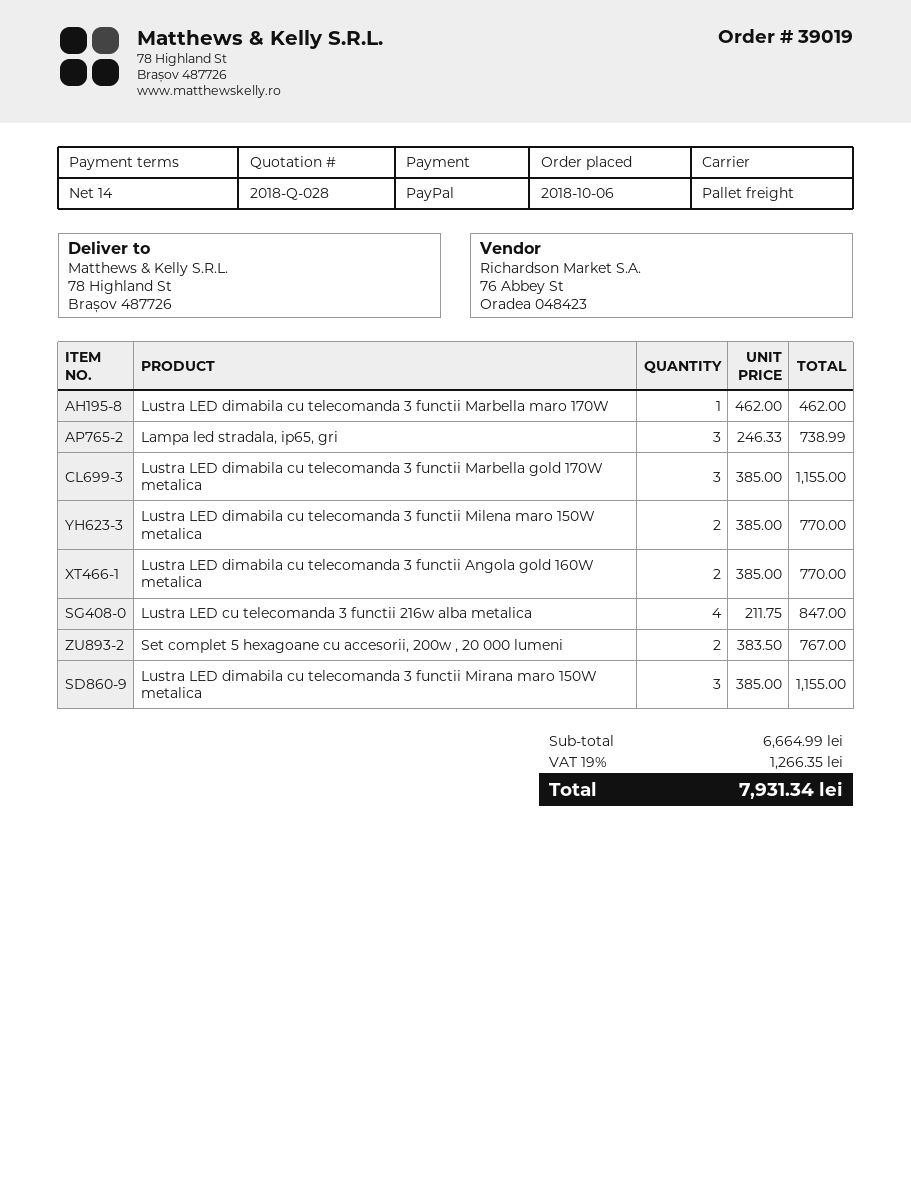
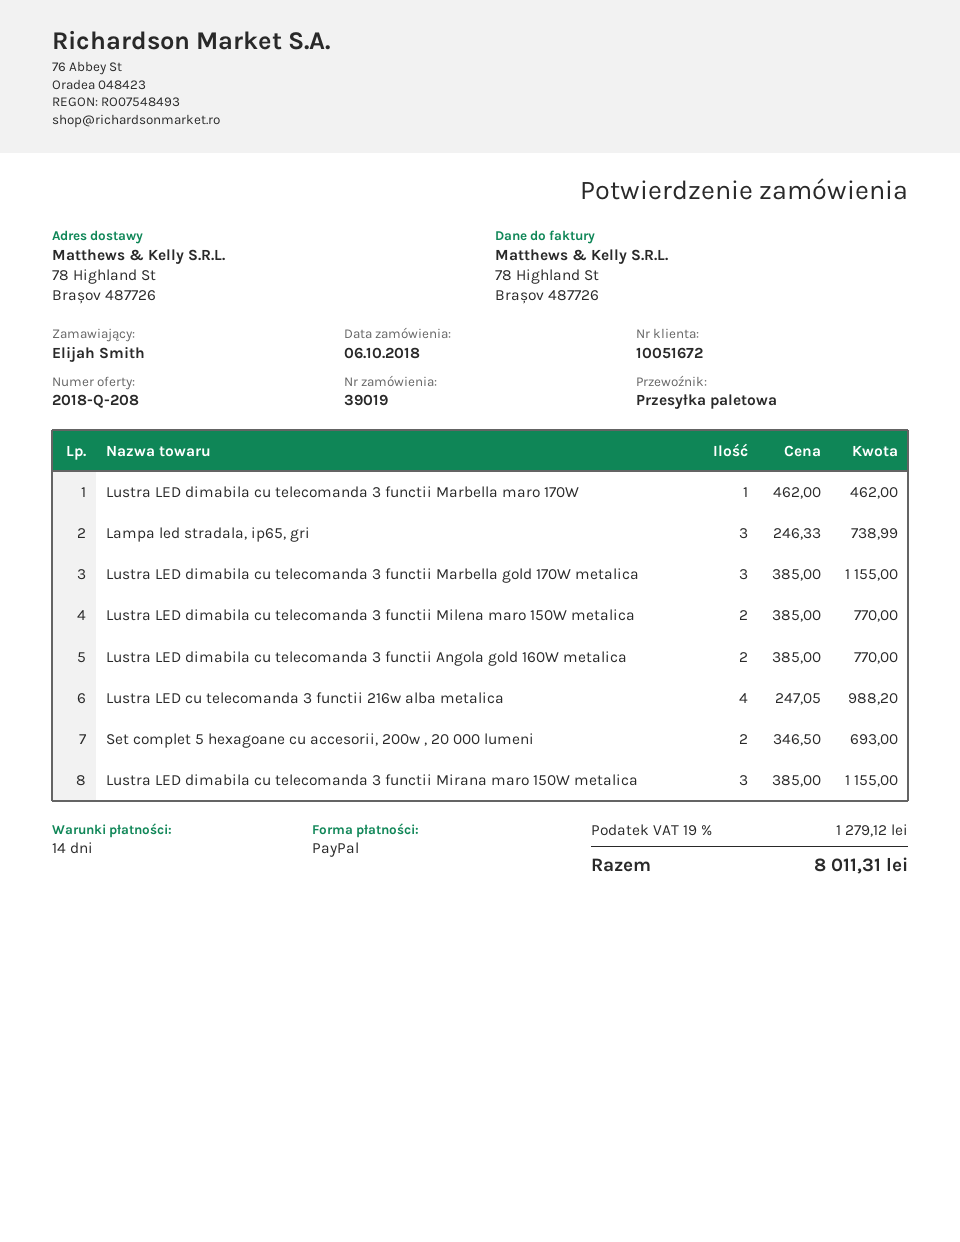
quote number: 2018-Q-028 -> 2018-Q-208
Lustra LED cu telecomanda 3 functii 216w alba metalica: 4 x 211.75 = 847.00 -> 4 x 247.05 = 988.20
Set complet 5 hexagoane cu accesorii, 200w , 20 000 lumeni: 2 x 383.50 = 767.00 -> 2 x 346.50 = 693.00
tax: 19% = 1266.35 -> 19% = 1279.12
total: 7931.34 -> 8011.31

